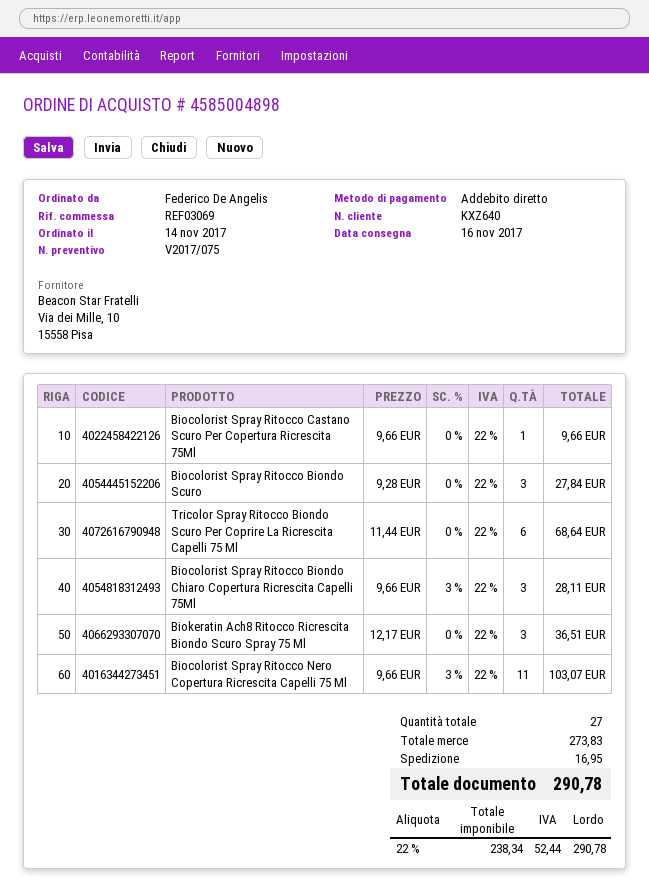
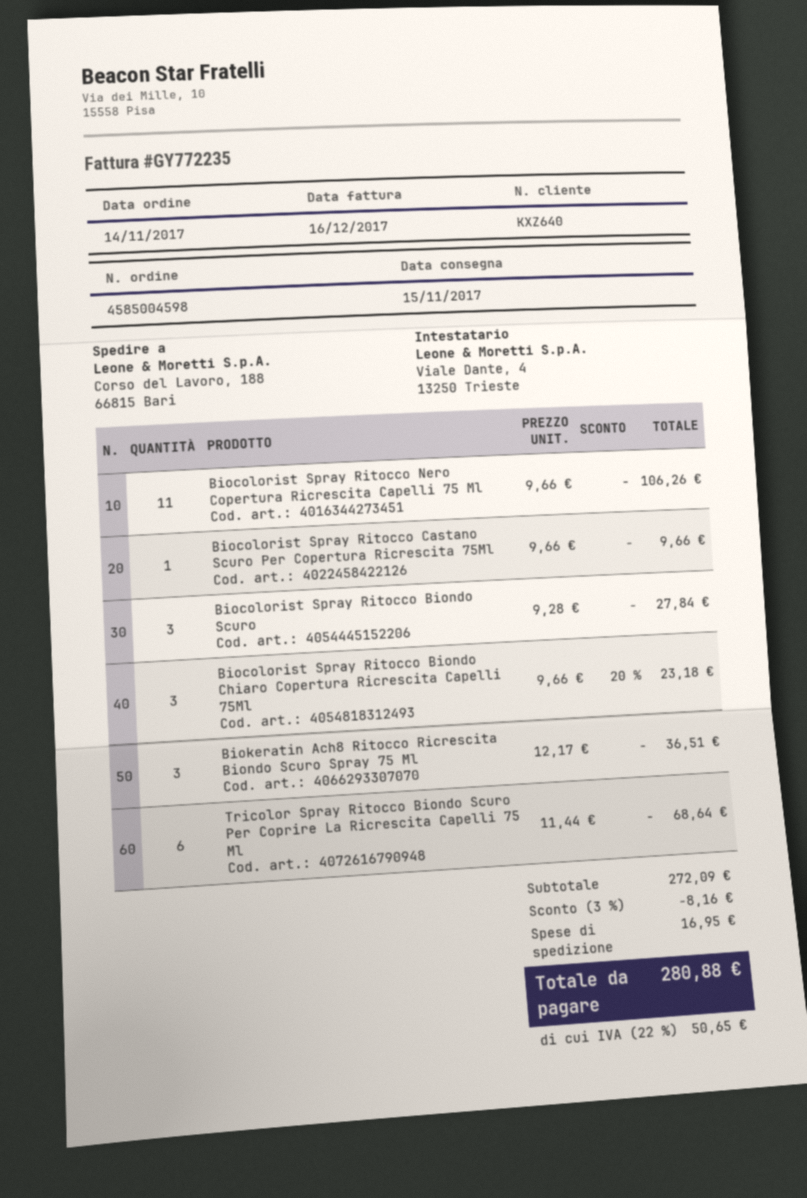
order number: 4585004898 -> 4585004598
delivery date: 2017-11-16 -> 2017-11-15
Biocolorist Spray Ritocco Biondo Chiaro Copertura Ricrescita Capelli 75Ml: 3 x 9.66 - 3% = 28.11 -> 3 x 9.66 - 20% = 23.18
Biocolorist Spray Ritocco Nero Copertura Ricrescita Capelli 75 Ml: 11 x 9.66 - 3% = 103.07 -> 11 x 9.66 = 106.26
subtotal: 273.83 -> 272.09
discount: none -> 3% = 8.16
tax: 22% = 52.44 -> 22% = 50.65
total: 290.78 -> 280.88

